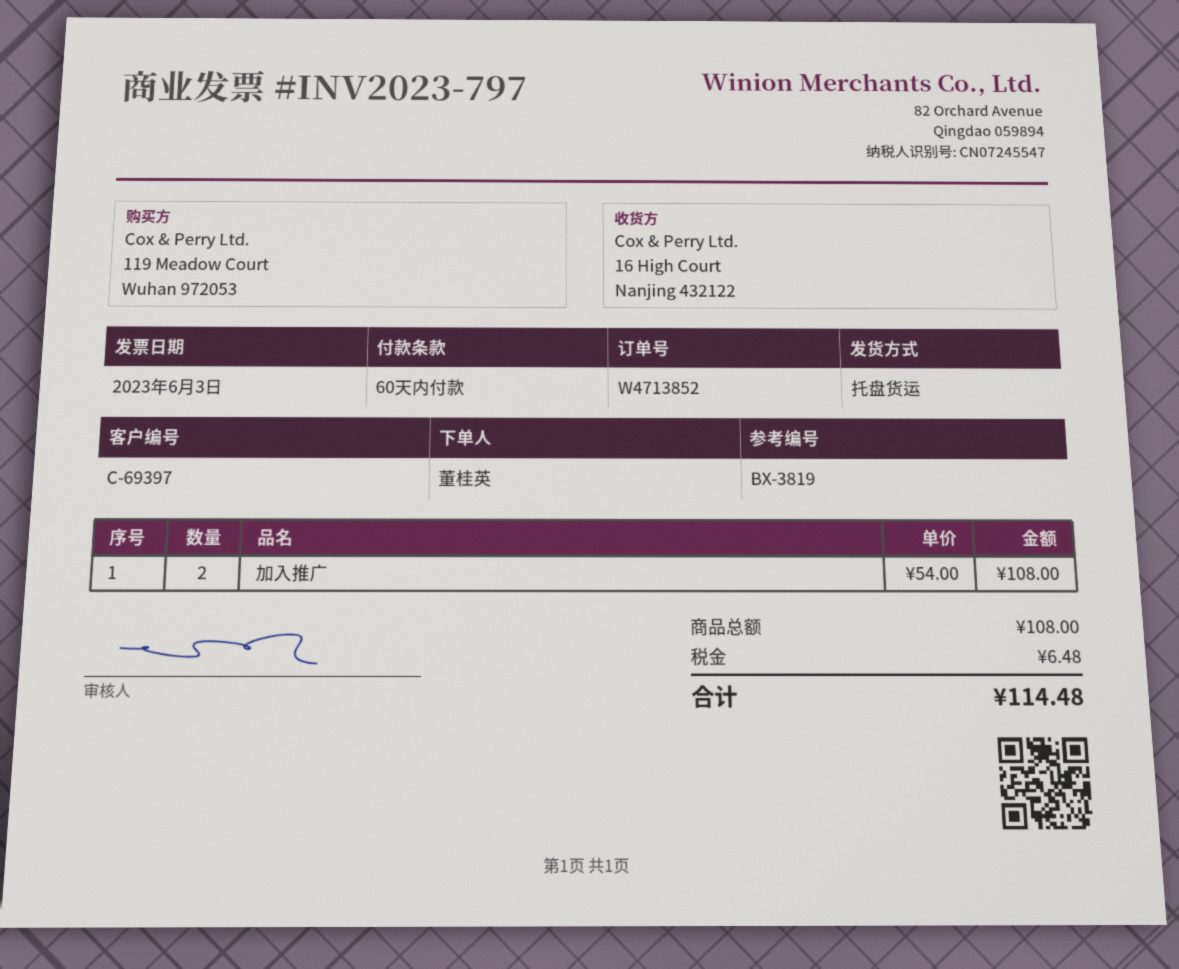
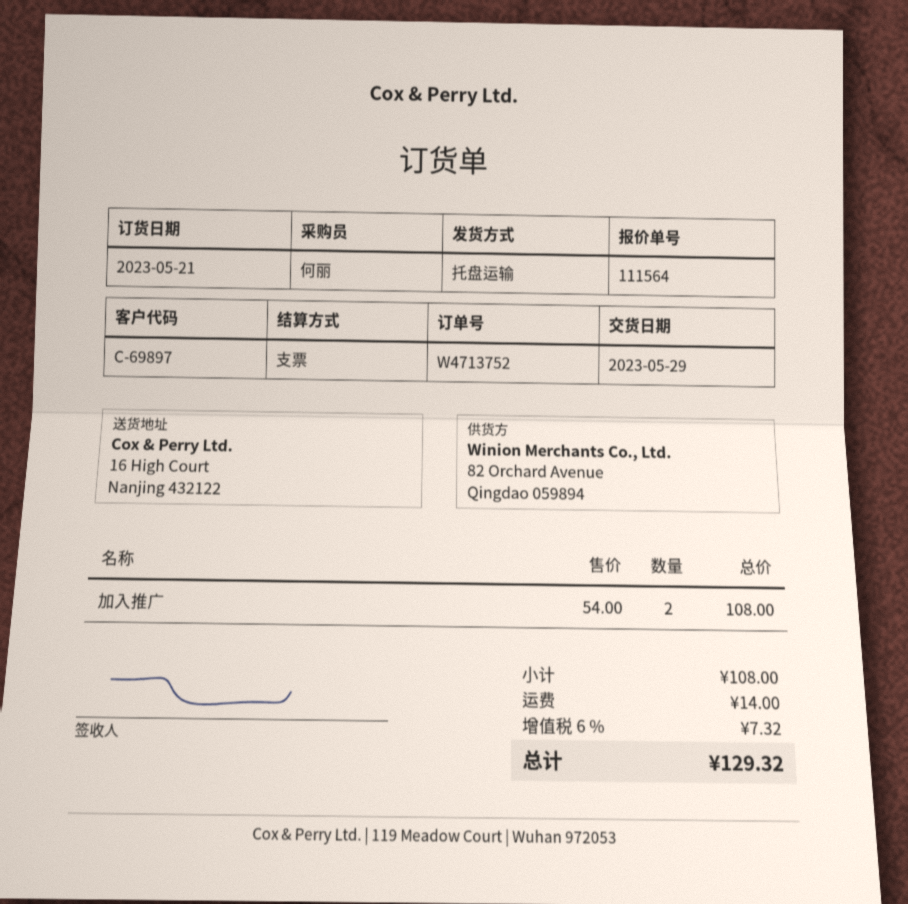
order number: W4713852 -> W4713752
customer number: C-69397 -> C-69897
ordered by: 董桂英 -> 何丽
shipping: none -> 14.00
tax: 6.48 -> 7.32
total: 114.48 -> 129.32

